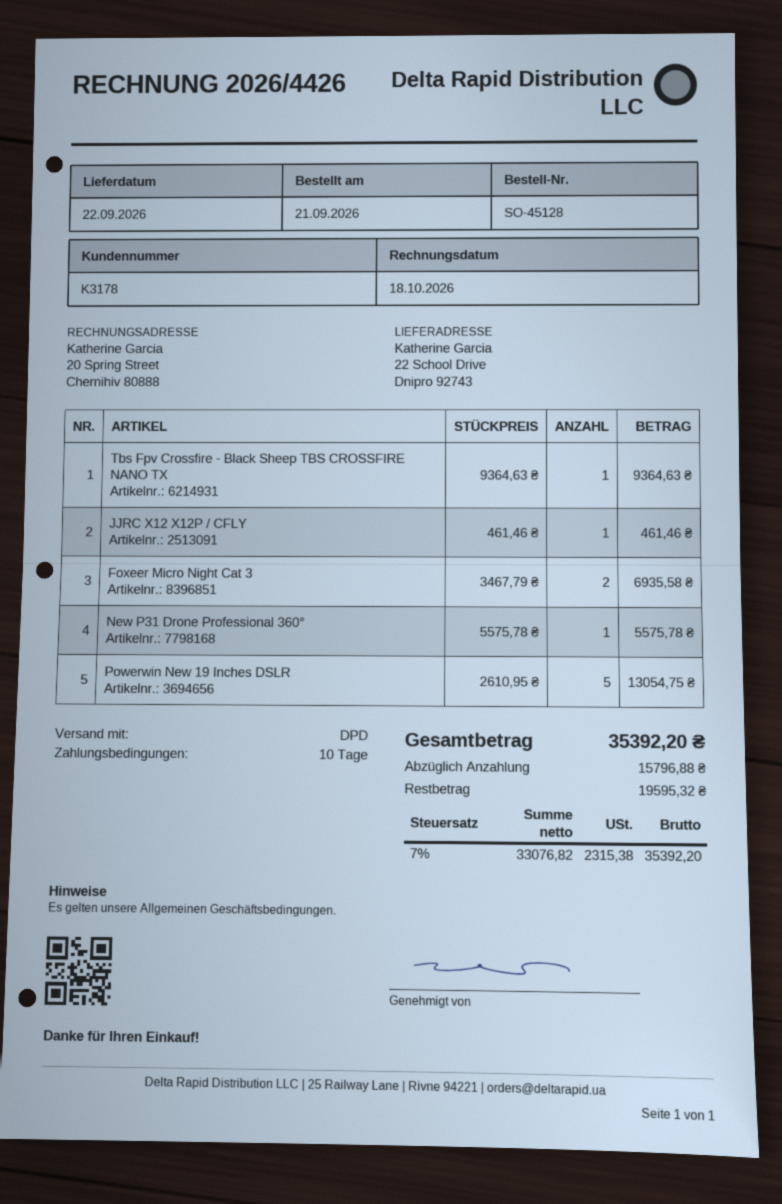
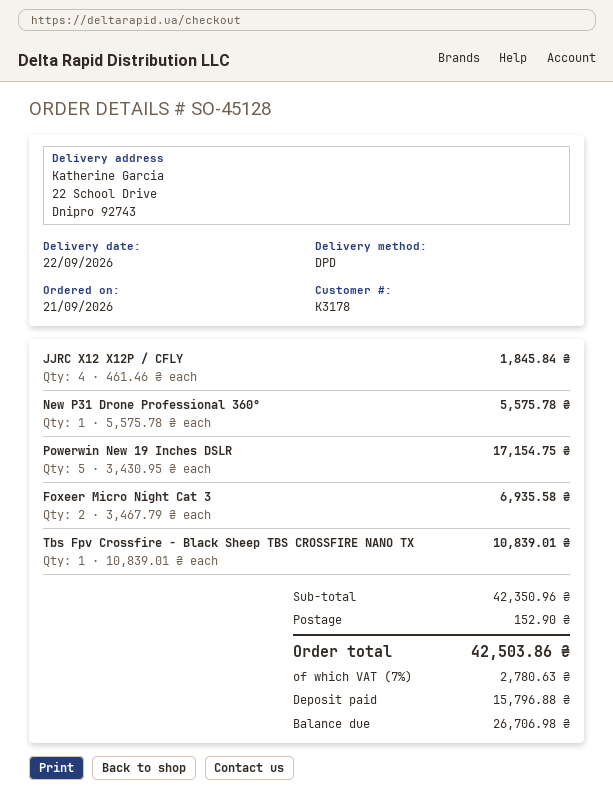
Tbs Fpv Crossfire - Black Sheep TBS CROSSFIRE NANO TX: 1 x 9364.63 = 9364.63 -> 1 x 10839.01 = 10839.01
JJRC X12 X12P / CFLY: 1 x 461.46 = 461.46 -> 4 x 461.46 = 1845.84
Powerwin New 19 Inches DSLR: 5 x 2610.95 = 13054.75 -> 5 x 3430.95 = 17154.75
shipping: none -> 152.90
tax: 7% = 2315.38 -> 7% = 2780.63
total: 35392.20 -> 42503.86
balance: 19595.32 -> 26706.98

